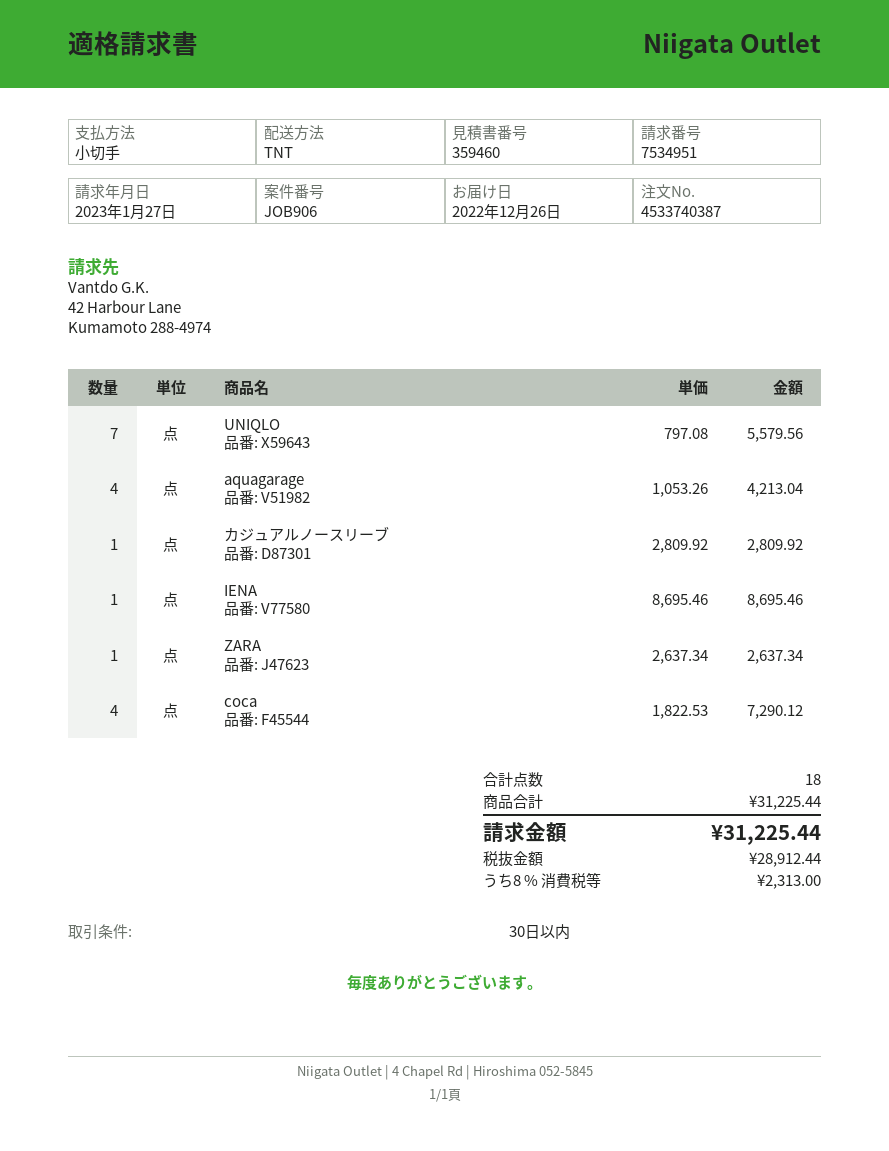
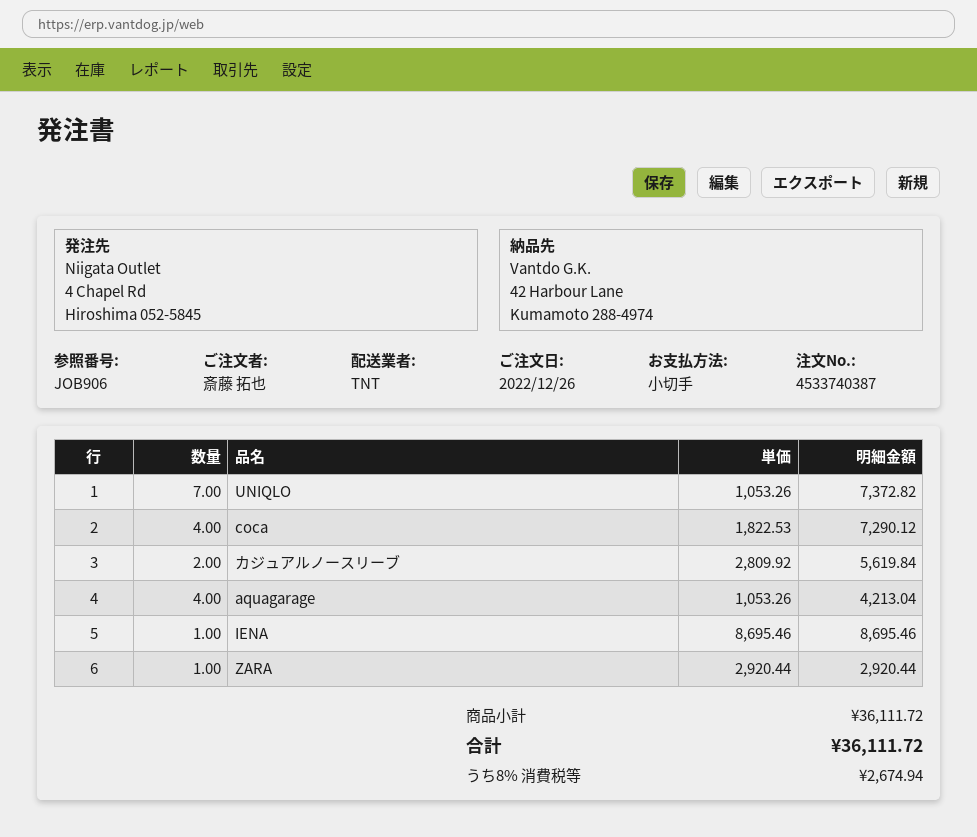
UNIQLO: 7 x 797.08 = 5579.56 -> 7 x 1053.26 = 7372.82
カジュアルノースリーブ: 1 x 2809.92 = 2809.92 -> 2 x 2809.92 = 5619.84
ZARA: 1 x 2637.34 = 2637.34 -> 1 x 2920.44 = 2920.44
subtotal: 31225.44 -> 36111.72
tax: 8% = 2313.00 -> 8% = 2674.94
total: 31225.44 -> 36111.72

